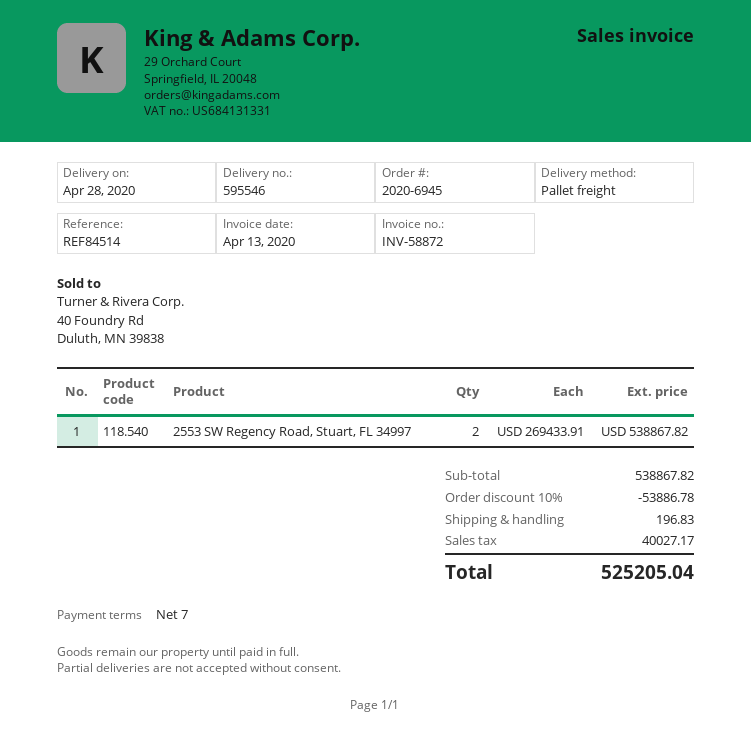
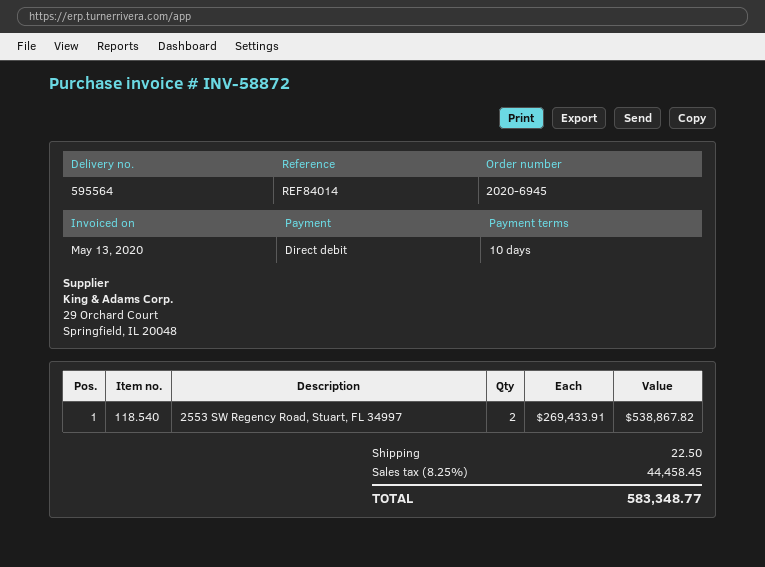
delivery note number: 595546 -> 595564
invoice date: 2020-04-13 -> 2020-05-13
payment terms: 7 days -> 10 days
reference: REF84514 -> REF84014
discount: 10% = 53886.78 -> none
shipping: 196.83 -> 22.50
tax: 40027.17 -> 44458.45
total: 525205.04 -> 583348.77

